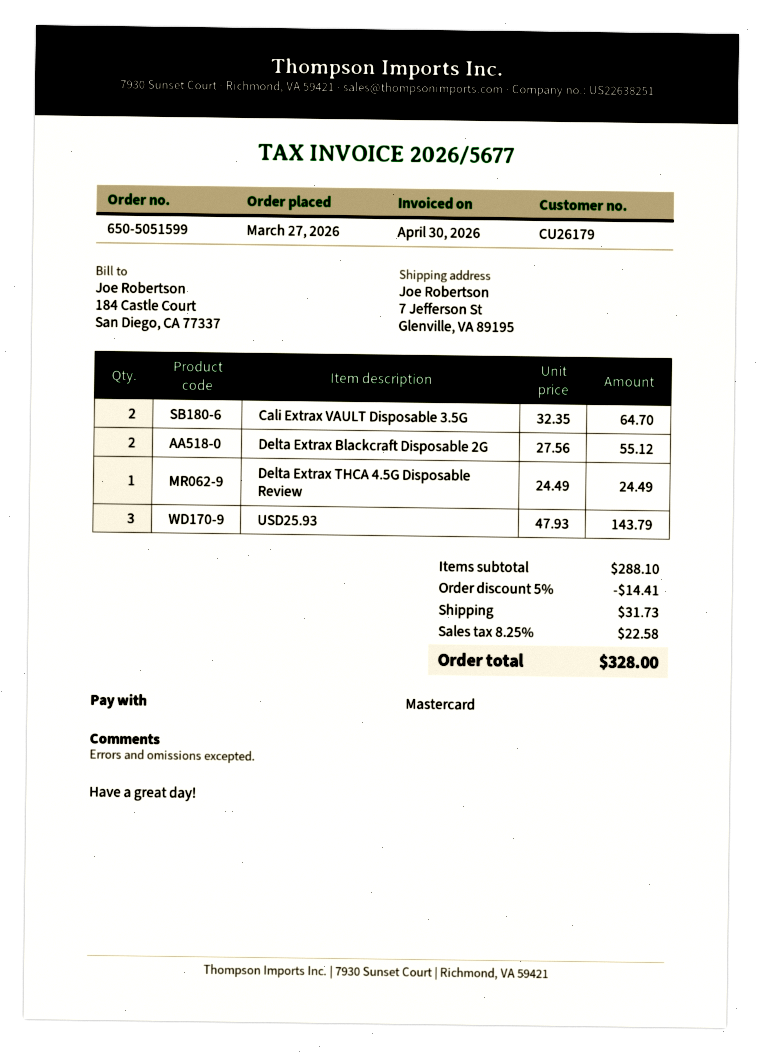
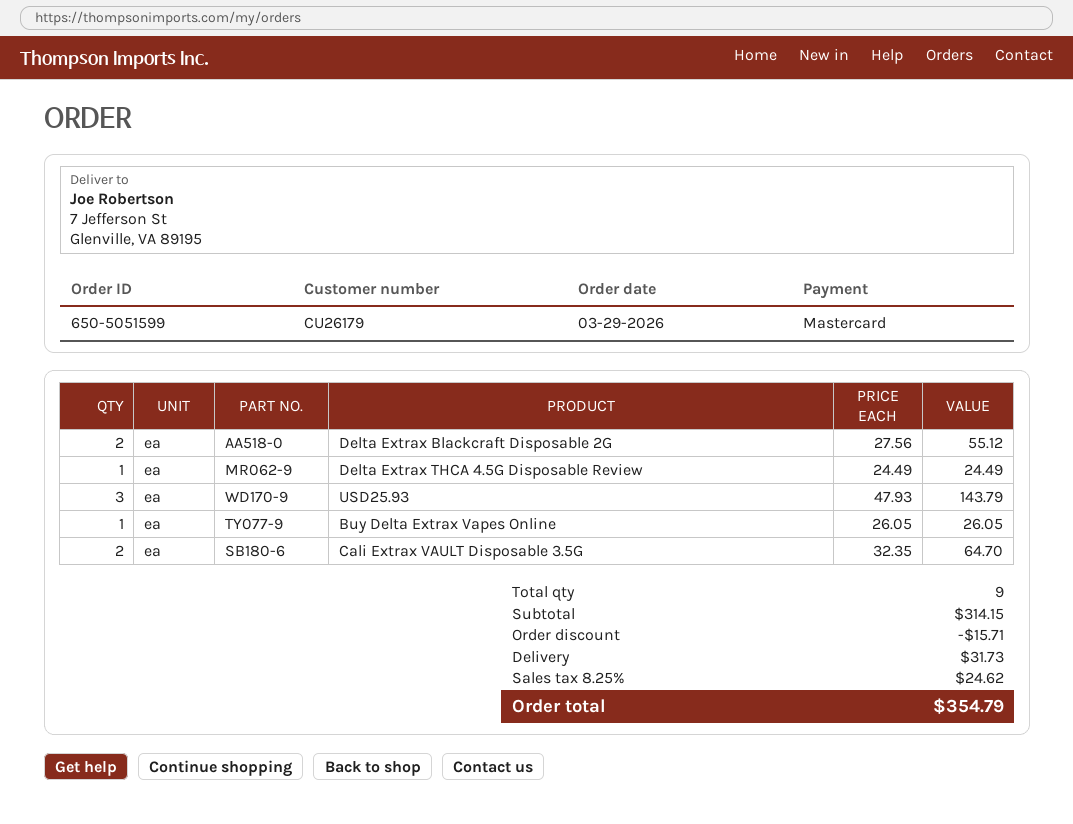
order date: 2026-03-27 -> 2026-03-29
Buy Delta Extrax Vapes Online: none -> 1 x 26.05 = 26.05
subtotal: 288.10 -> 314.15
discount: 14.41 -> 15.71
tax: 8.25% = 22.58 -> 8.25% = 24.62
total: 328.00 -> 354.79

